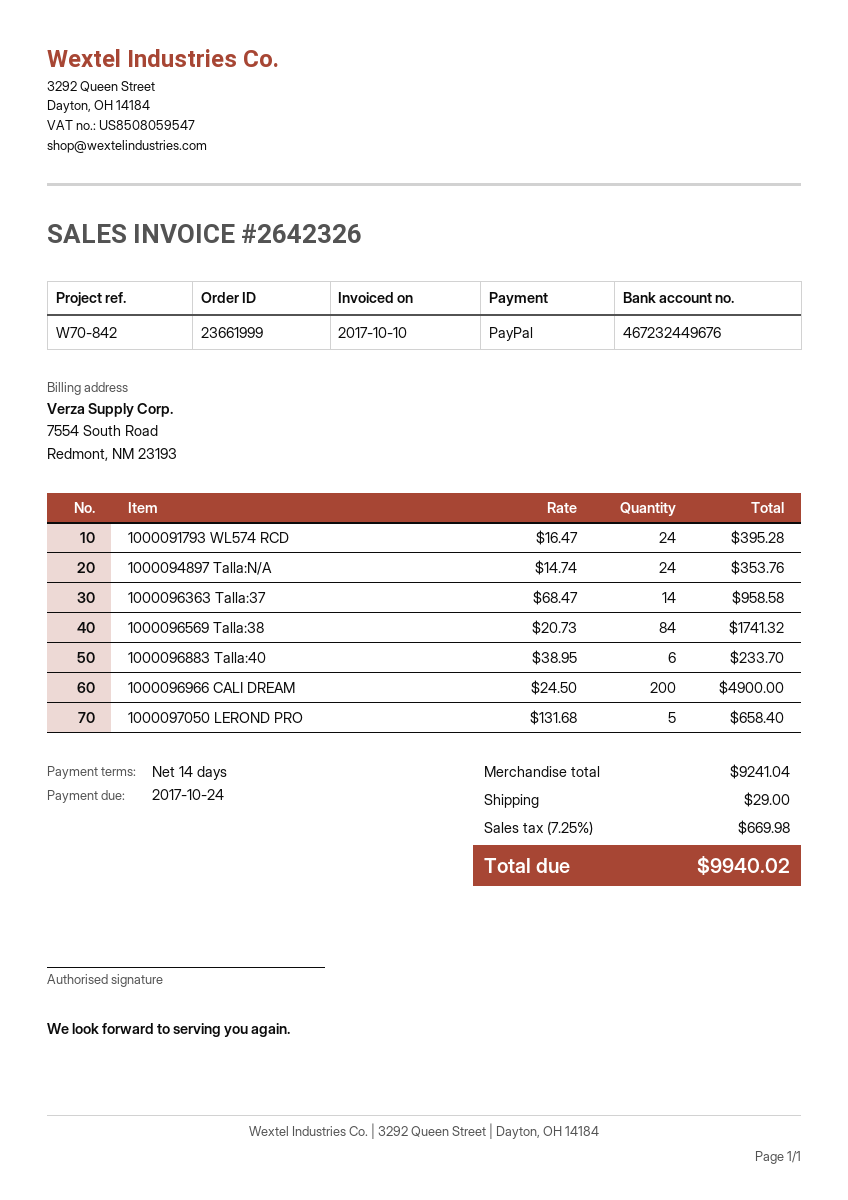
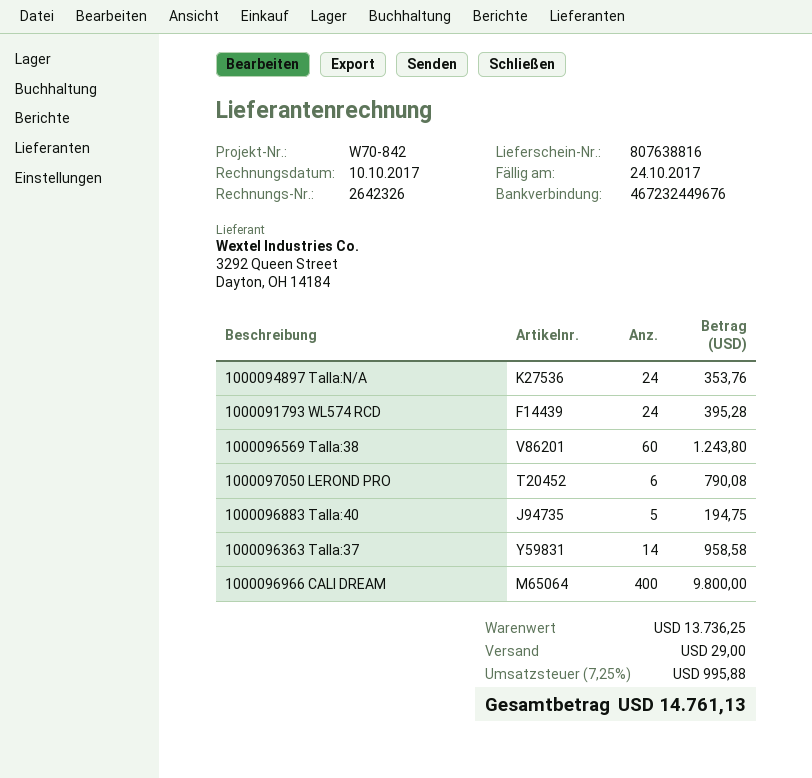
1000096569 Talla:38: 84 for 1741.32 -> 60 for 1243.80
1000096883 Talla:40: 6 for 233.70 -> 5 for 194.75
1000096966 CALI DREAM: 200 for 4900.00 -> 400 for 9800.00
1000097050 LEROND PRO: 5 for 658.40 -> 6 for 790.08
subtotal: 9241.04 -> 13736.25
tax: 7.25% = 669.98 -> 7.25% = 995.88
total: 9940.02 -> 14761.13

